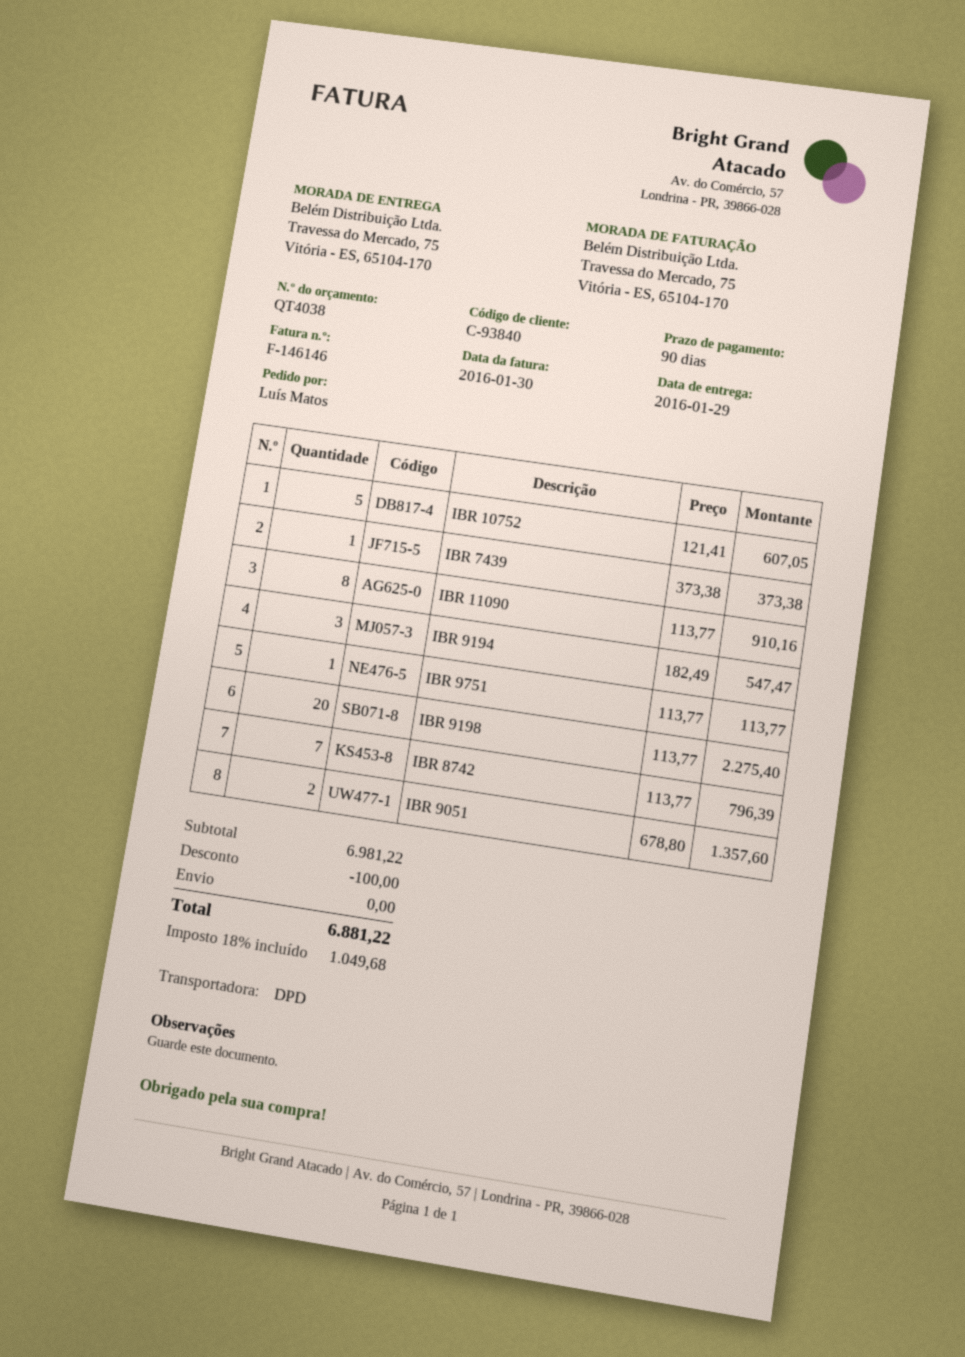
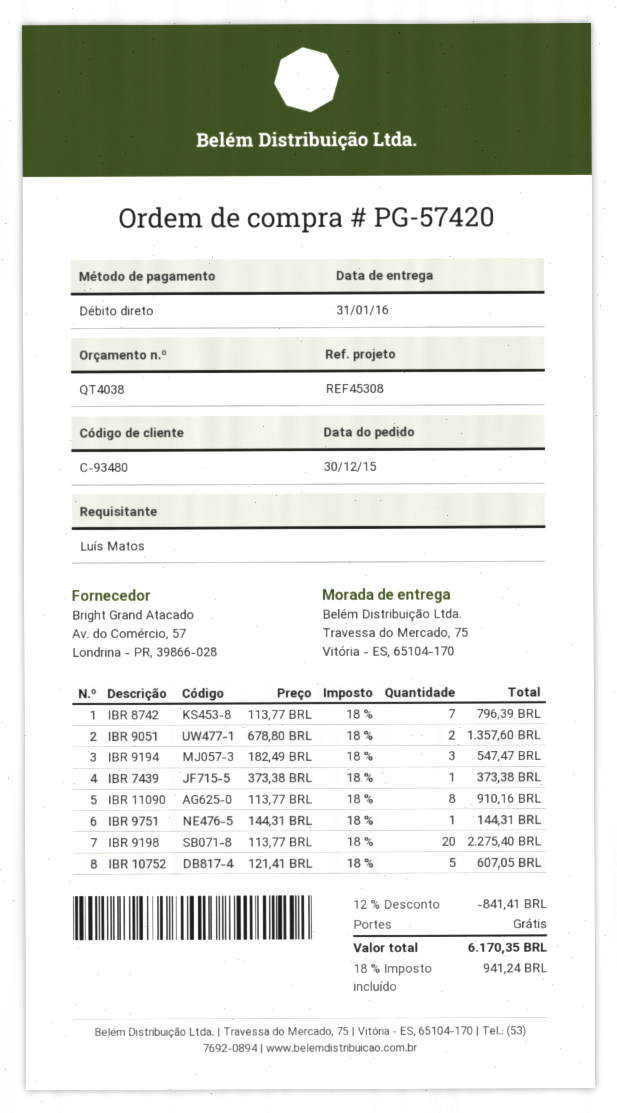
delivery date: 2016-01-29 -> 2016-01-31
customer number: C-93840 -> C-93480
IBR 9751: 1 x 113.77 = 113.77 -> 1 x 144.31 = 144.31
discount: 100.00 -> 841.41
tax: 18% = 1049.68 -> 18% = 941.24
total: 6881.22 -> 6170.35

